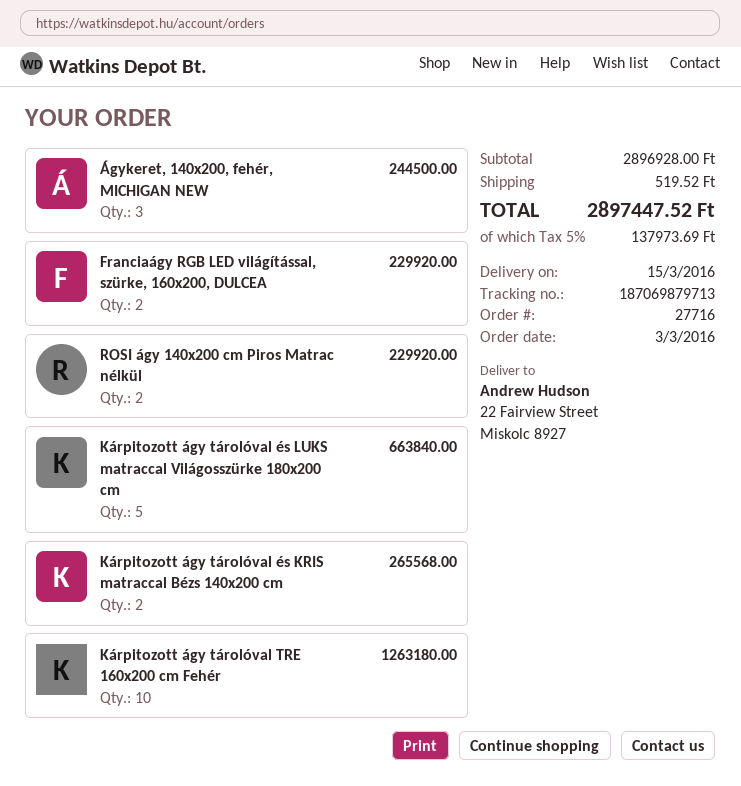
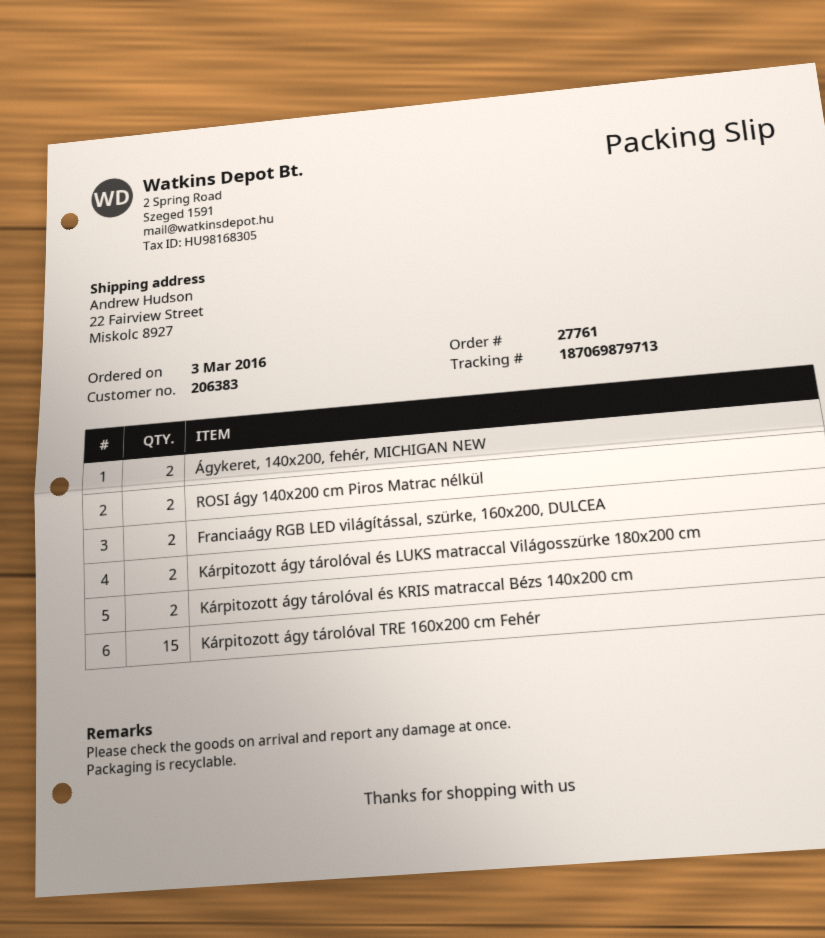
order number: 27716 -> 27761
Ágykeret, 140x200, fehér, MICHIGAN NEW: 3 -> 2
Kárpitozott ágy tárolóval és LUKS matraccal Világosszürke 180x200 cm: 5 -> 2
Kárpitozott ágy tárolóval TRE 160x200 cm Fehér: 10 -> 15

